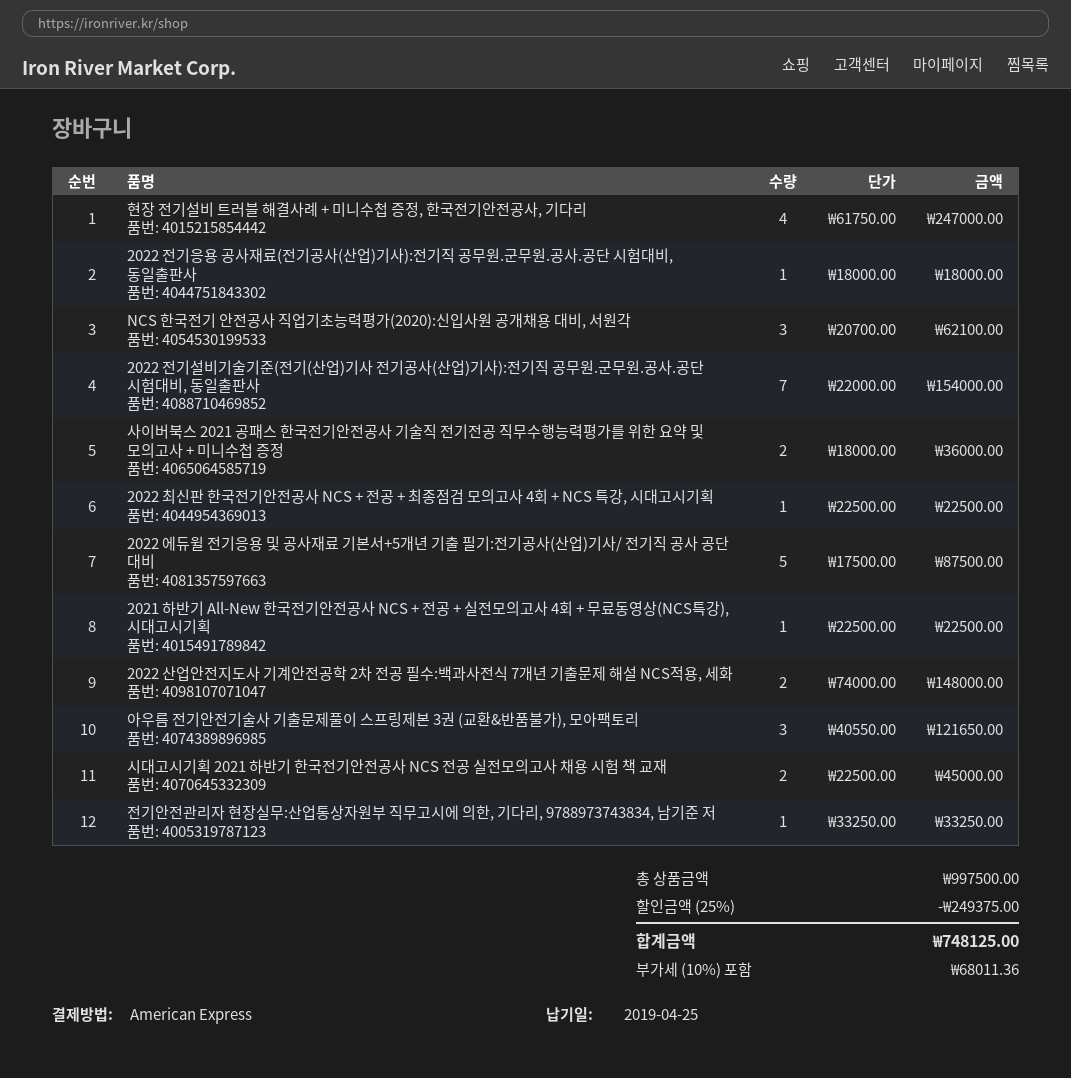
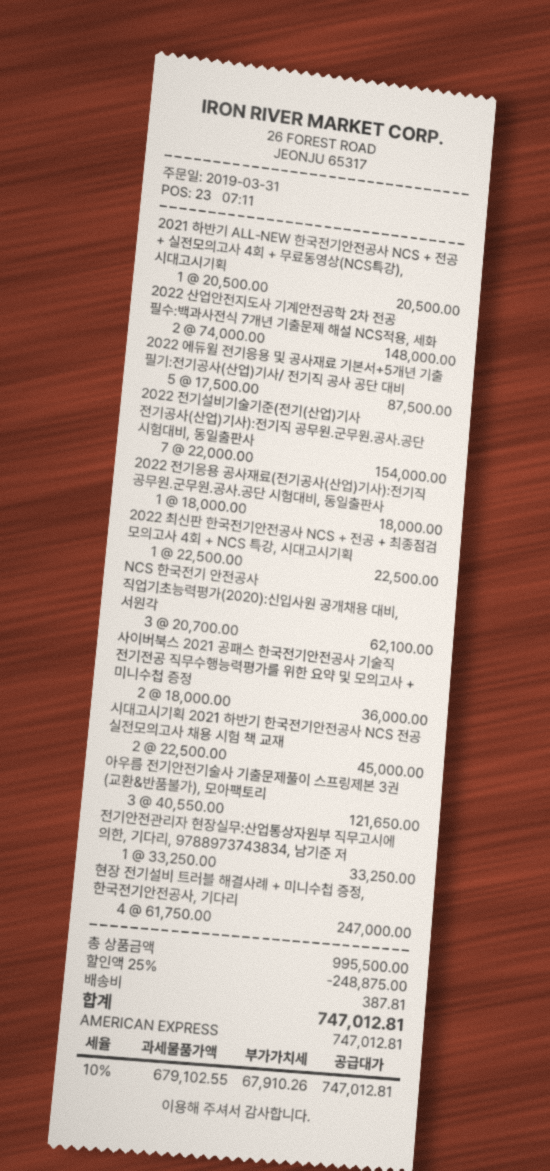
2021 하반기 All-New 한국전기안전공사 NCS + 전공 + 실전모의고사 4회 + 무료동영상(NCS특강), 시대고시기획: 1 x 22500.00 = 22500.00 -> 1 x 20500.00 = 20500.00
subtotal: 997500.00 -> 995500.00
discount: 25% = 249375.00 -> 25% = 248875.00
shipping: none -> 387.81
tax: 10% = 68011.36 -> 10% = 67910.26
total: 748125.00 -> 747012.81

